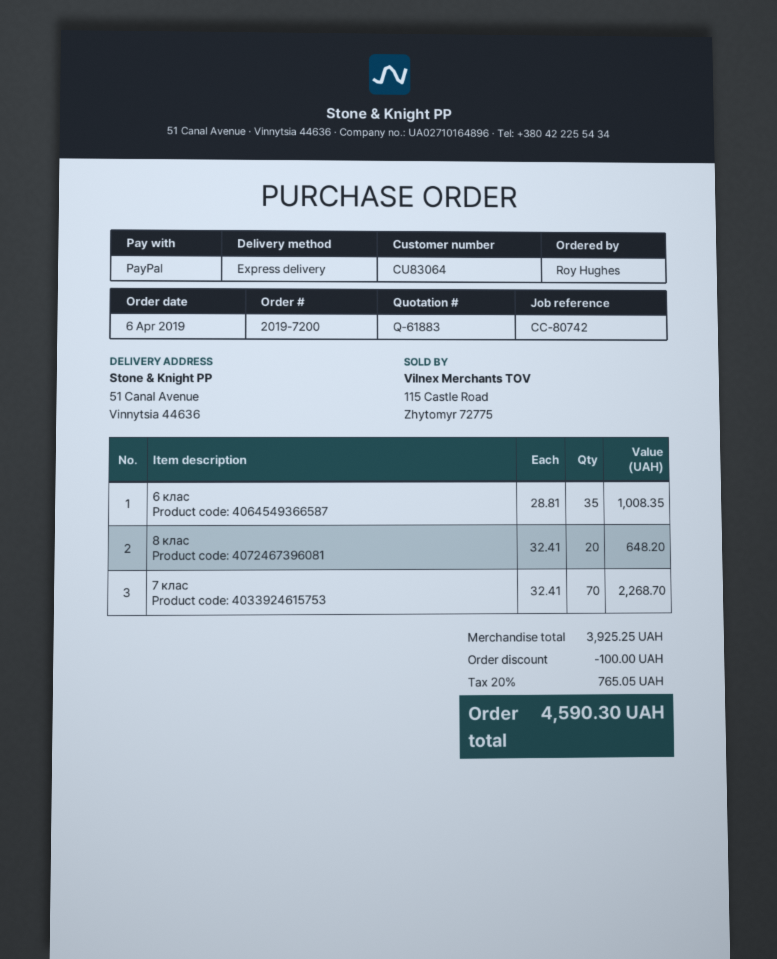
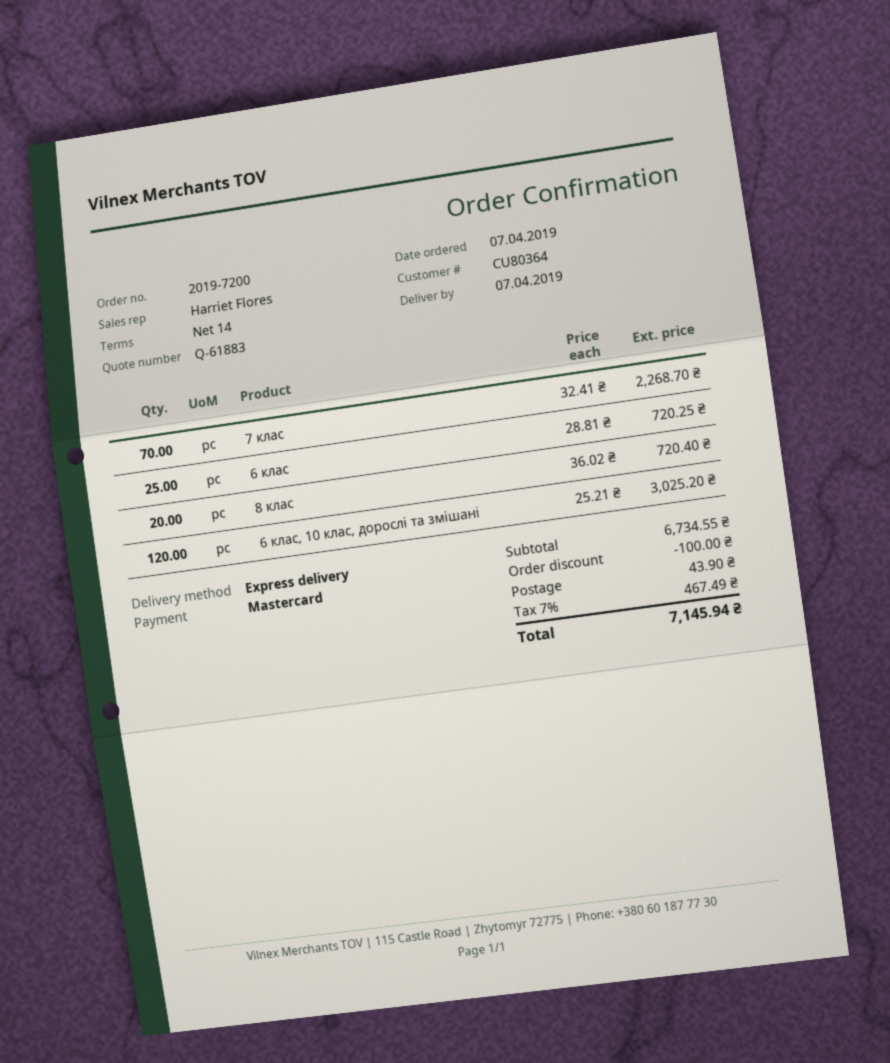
order date: 2019-04-06 -> 2019-04-07
customer number: CU83064 -> CU80364
payment method: PayPal -> Mastercard
6 клас: 35 x 28.81 = 1008.35 -> 25 x 28.81 = 720.25
8 клас: 20 x 32.41 = 648.20 -> 20 x 36.02 = 720.40
6 клас, 10 клас, дорослі та змішані: none -> 120 x 25.21 = 3025.20
subtotal: 3925.25 -> 6734.55
shipping: none -> 43.90
tax: 20% = 765.05 -> 7% = 467.49
total: 4590.30 -> 7145.94

